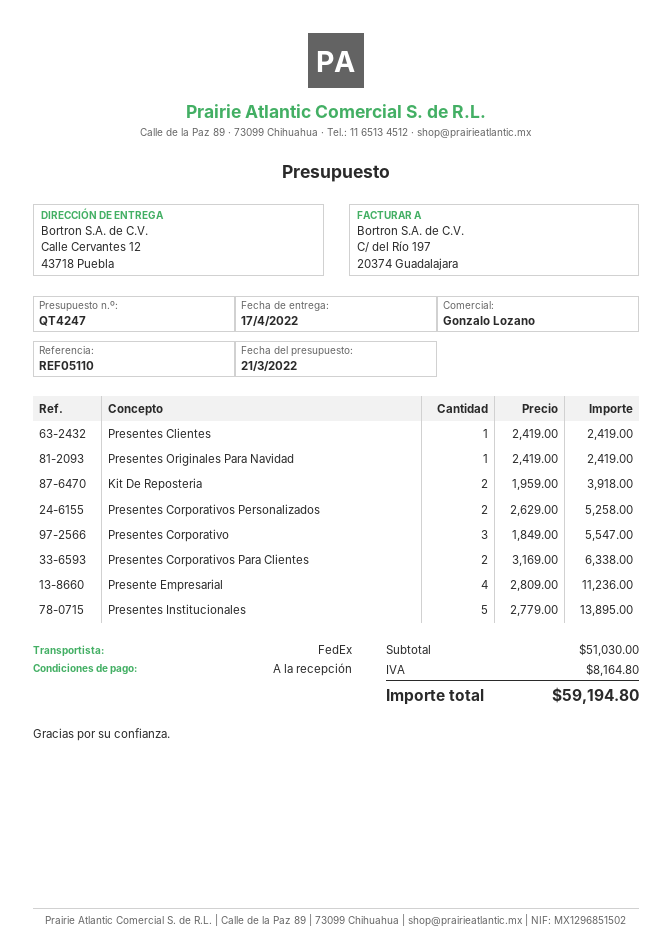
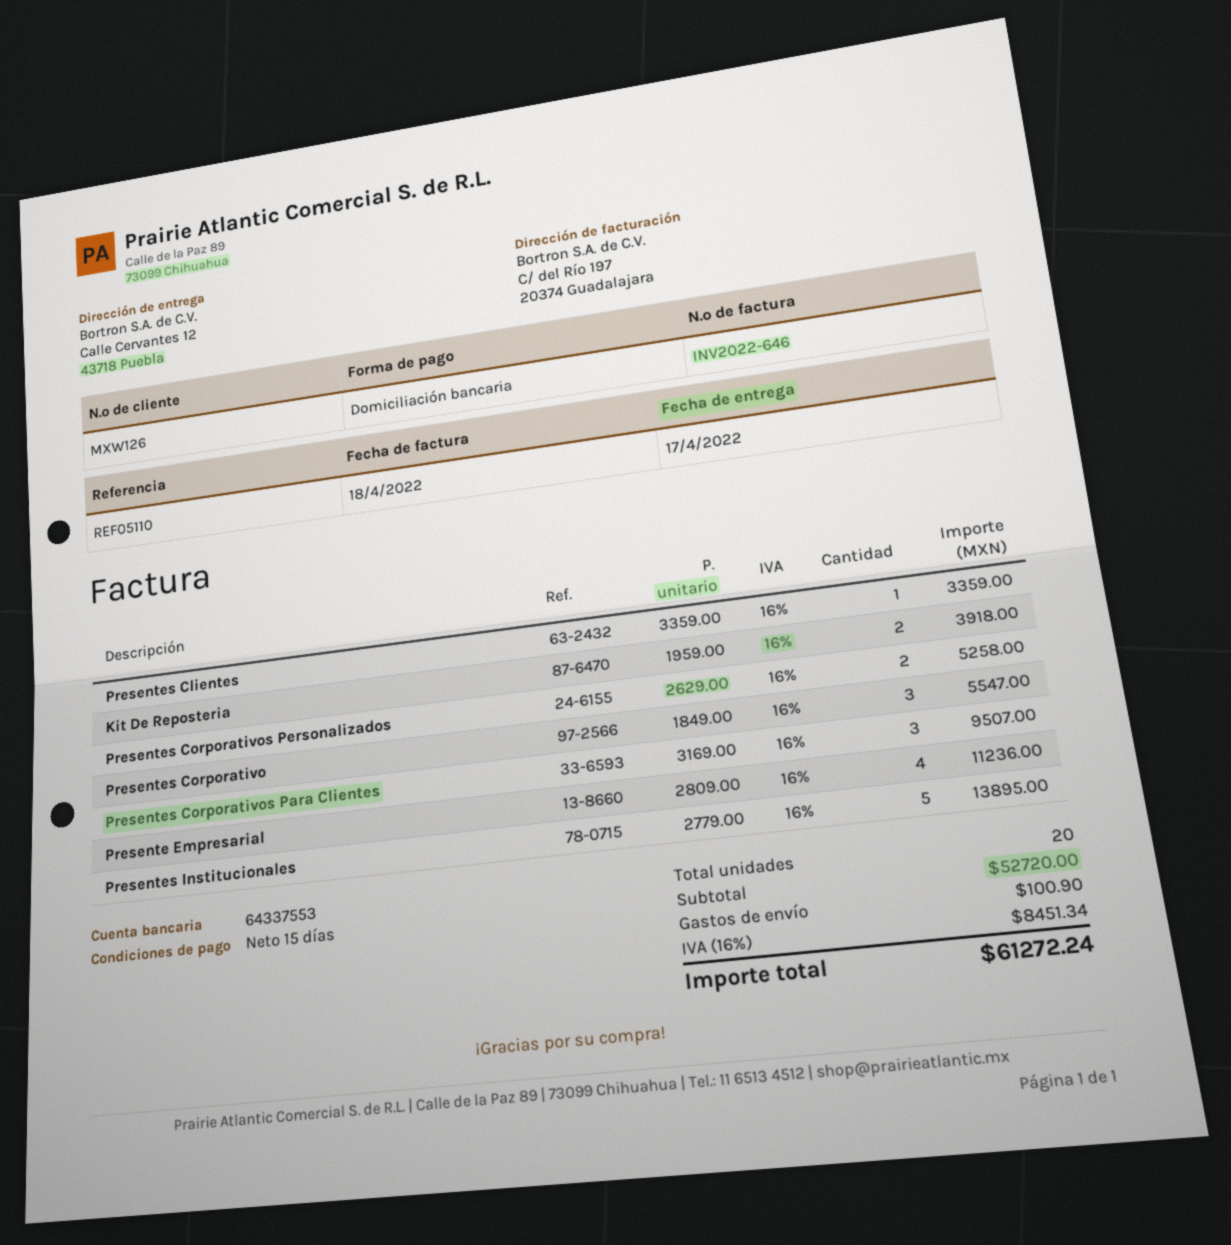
payment terms: on receipt -> 15 days
Presentes Clientes: 1 x 2419.00 = 2419.00 -> 1 x 3359.00 = 3359.00
Presentes Originales Para Navidad: 1 x 2419.00 = 2419.00 -> none
Presentes Corporativos Para Clientes: 2 x 3169.00 = 6338.00 -> 3 x 3169.00 = 9507.00
subtotal: 51030.00 -> 52720.00
shipping: none -> 100.90
tax: 8164.80 -> 8451.34
total: 59194.80 -> 61272.24

